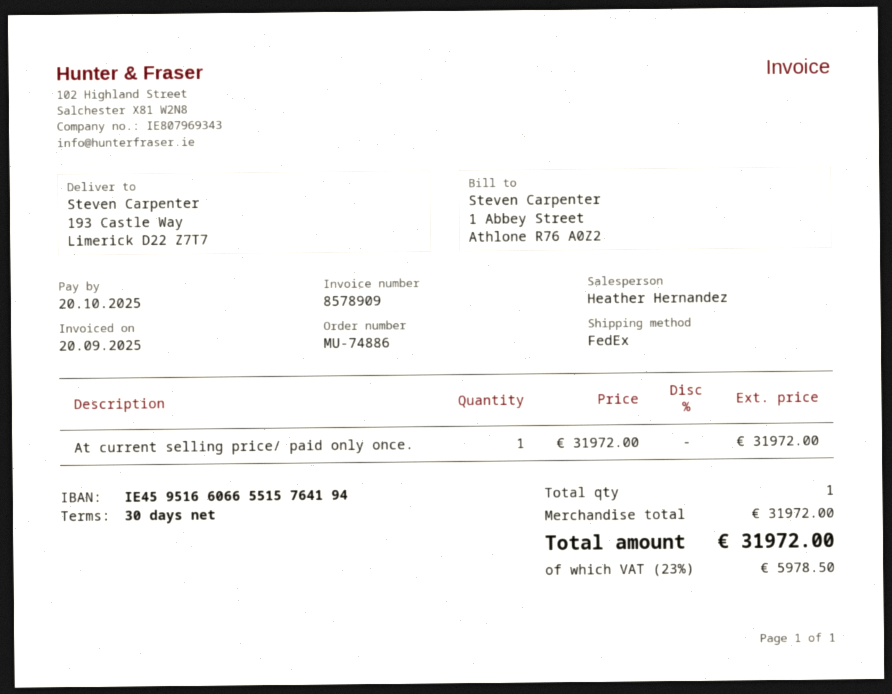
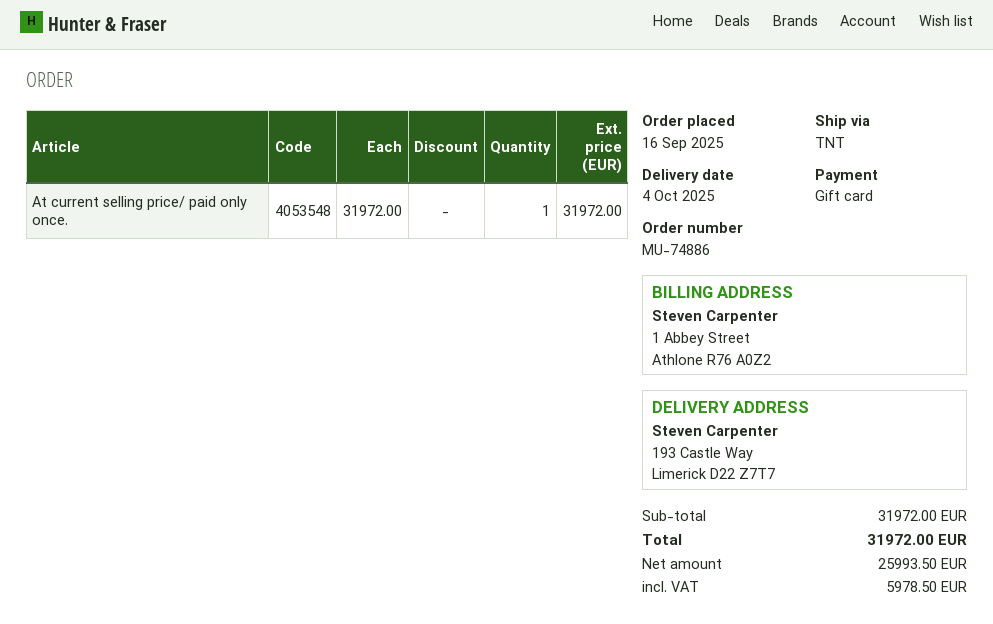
shipping method: FedEx -> TNT

